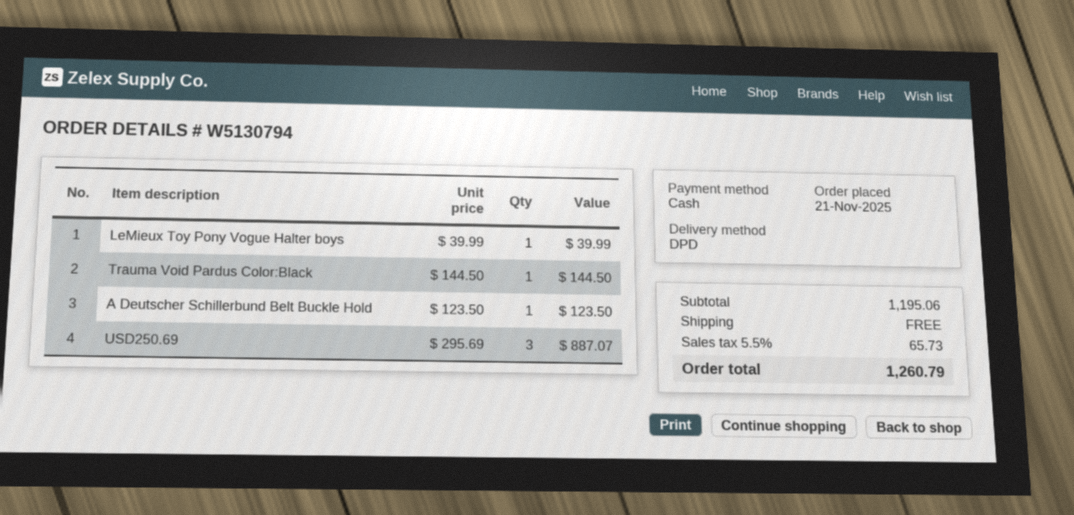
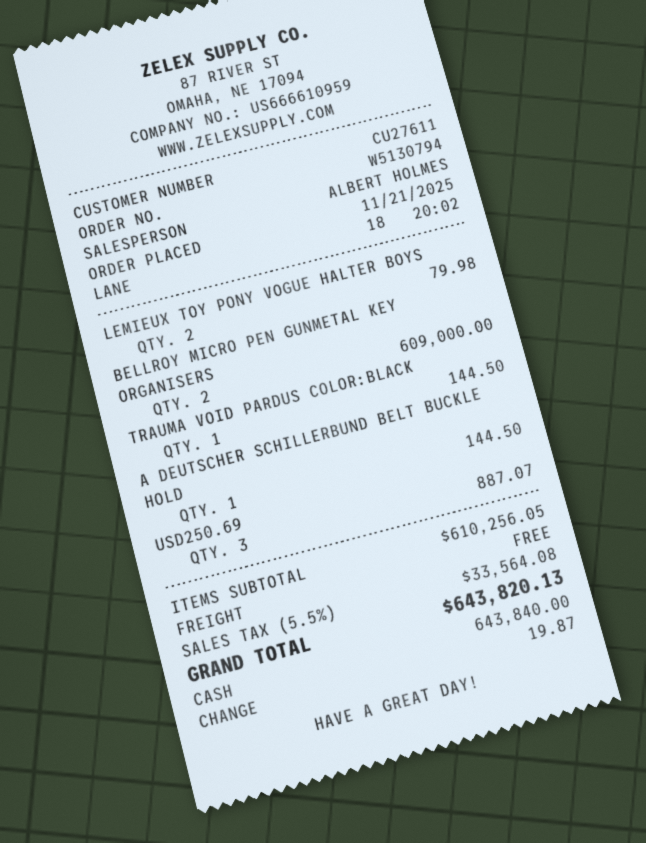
LeMieux Toy Pony Vogue Halter boys: 1 for 39.99 -> 2 for 79.98
A Deutscher Schillerbund Belt Buckle Hold: 1 for 123.50 -> 1 for 144.50
BELLROY MICRO PEN GUNMETAL KEY ORGANISERS: none -> 2 for 609000.00
subtotal: 1195.06 -> 610256.05
tax: 5.5% = 65.73 -> 5.5% = 33564.08
total: 1260.79 -> 643820.13

